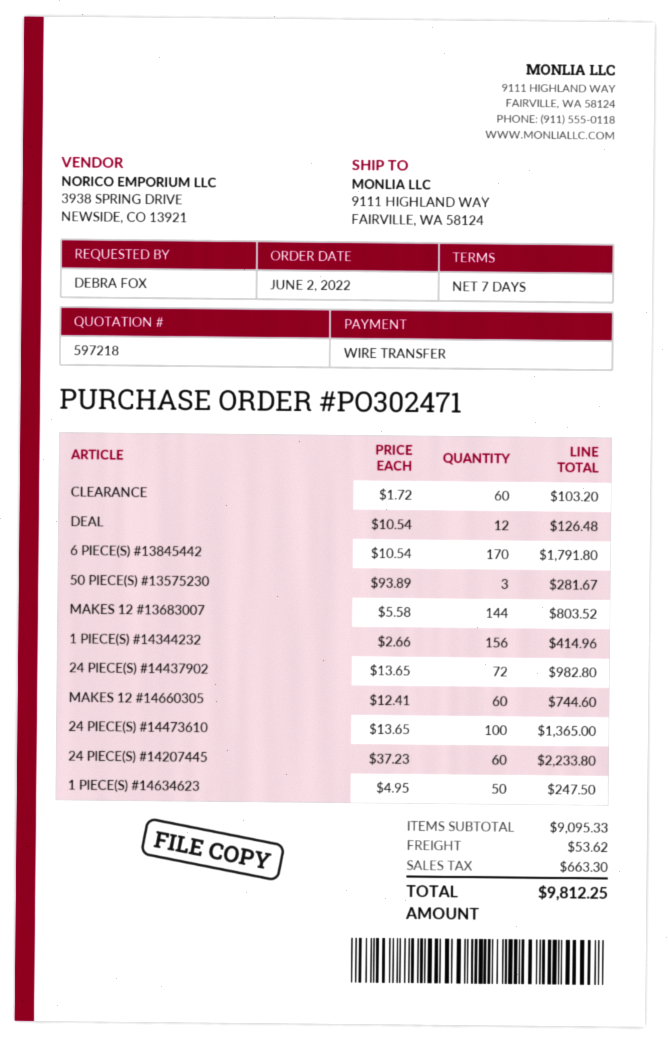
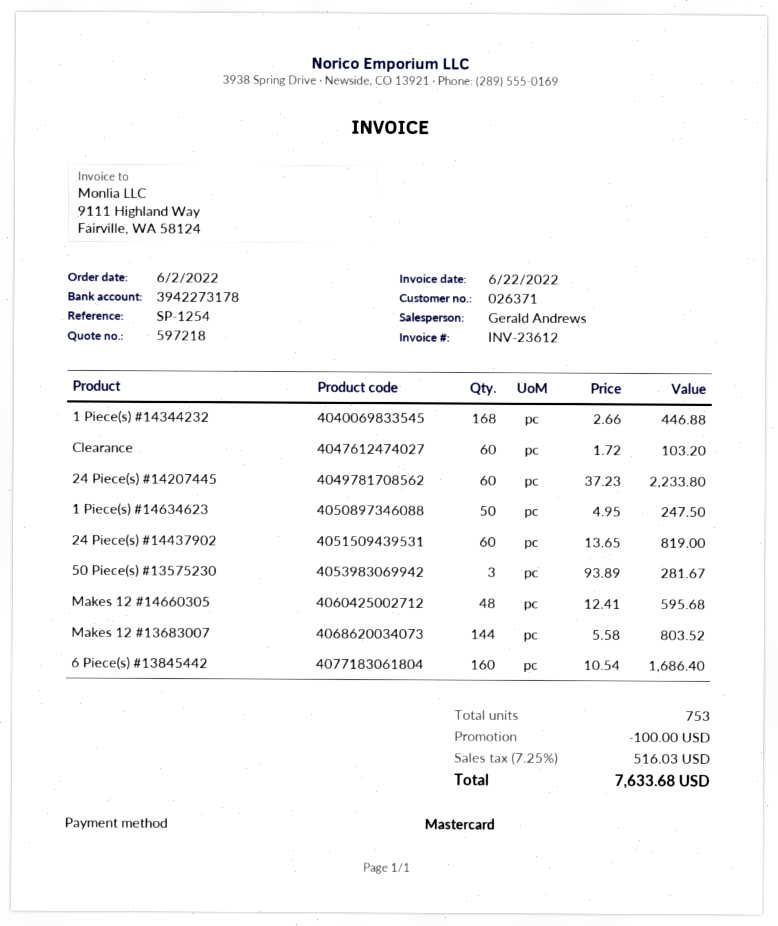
payment method: bank transfer -> Mastercard
DEAL: 12 x 10.54 = 126.48 -> none
6 PIECE(S) #13845442: 170 x 10.54 = 1791.80 -> 160 x 10.54 = 1686.40
1 PIECE(S) #14344232: 156 x 2.66 = 414.96 -> 168 x 2.66 = 446.88
24 PIECE(S) #14437902: 72 x 13.65 = 982.80 -> 60 x 13.65 = 819.00
MAKES 12 #14660305: 60 x 12.41 = 744.60 -> 48 x 12.41 = 595.68
24 PIECE(S) #14473610: 100 x 13.65 = 1365.00 -> none
discount: none -> 100.00
shipping: 53.62 -> none
tax: 663.30 -> 516.03
total: 9812.25 -> 7633.68

